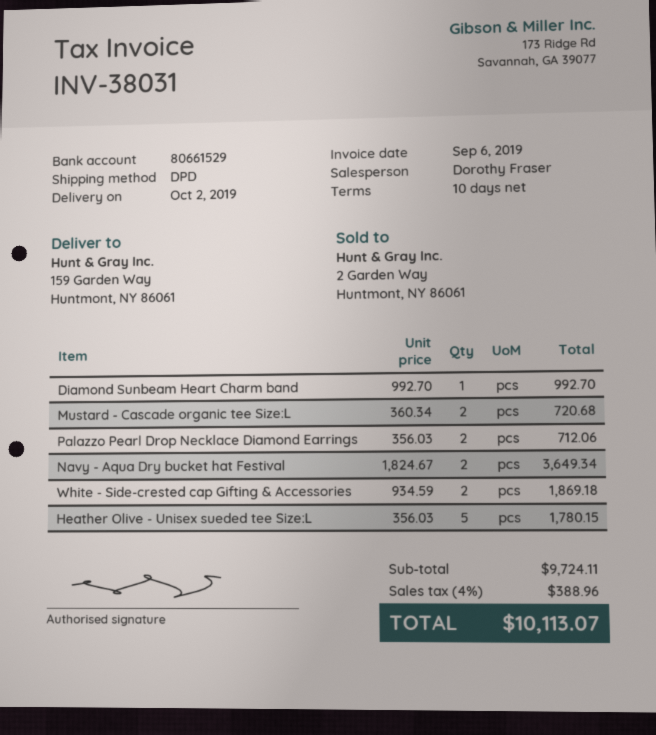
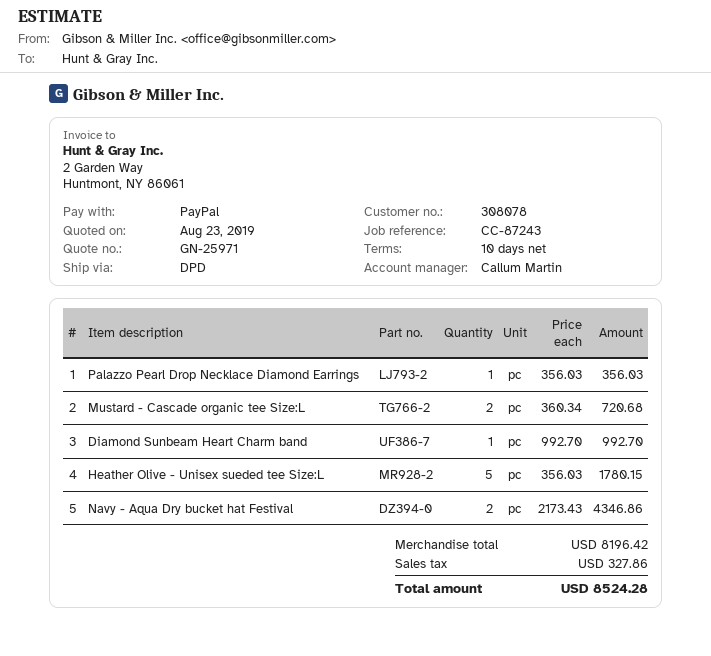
sales rep: Dorothy Fraser -> Callum Martin
Palazzo Pearl Drop Necklace Diamond Earrings: 2 x 356.03 = 712.06 -> 1 x 356.03 = 356.03
Navy - Aqua Dry bucket hat Festival: 2 x 1824.67 = 3649.34 -> 2 x 2173.43 = 4346.86
White - Side-crested cap Gifting & Accessories: 2 x 934.59 = 1869.18 -> none
subtotal: 9724.11 -> 8196.42
tax: 388.96 -> 327.86
total: 10113.07 -> 8524.28

